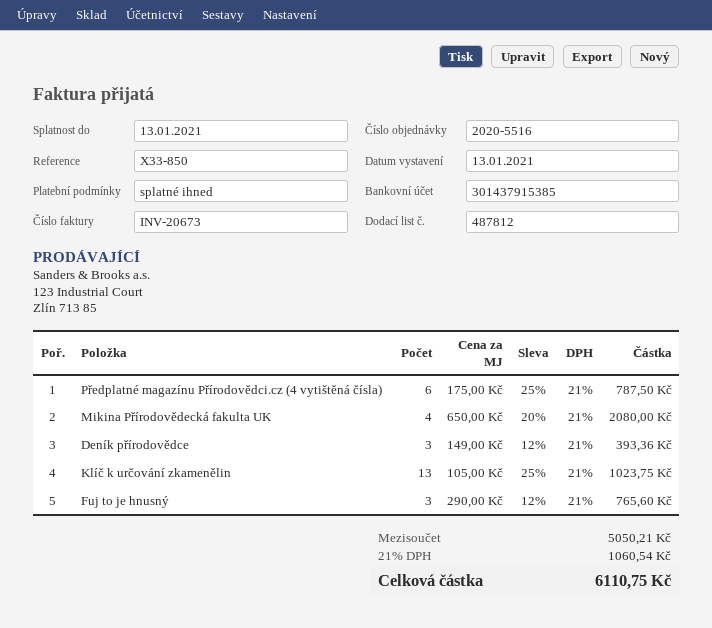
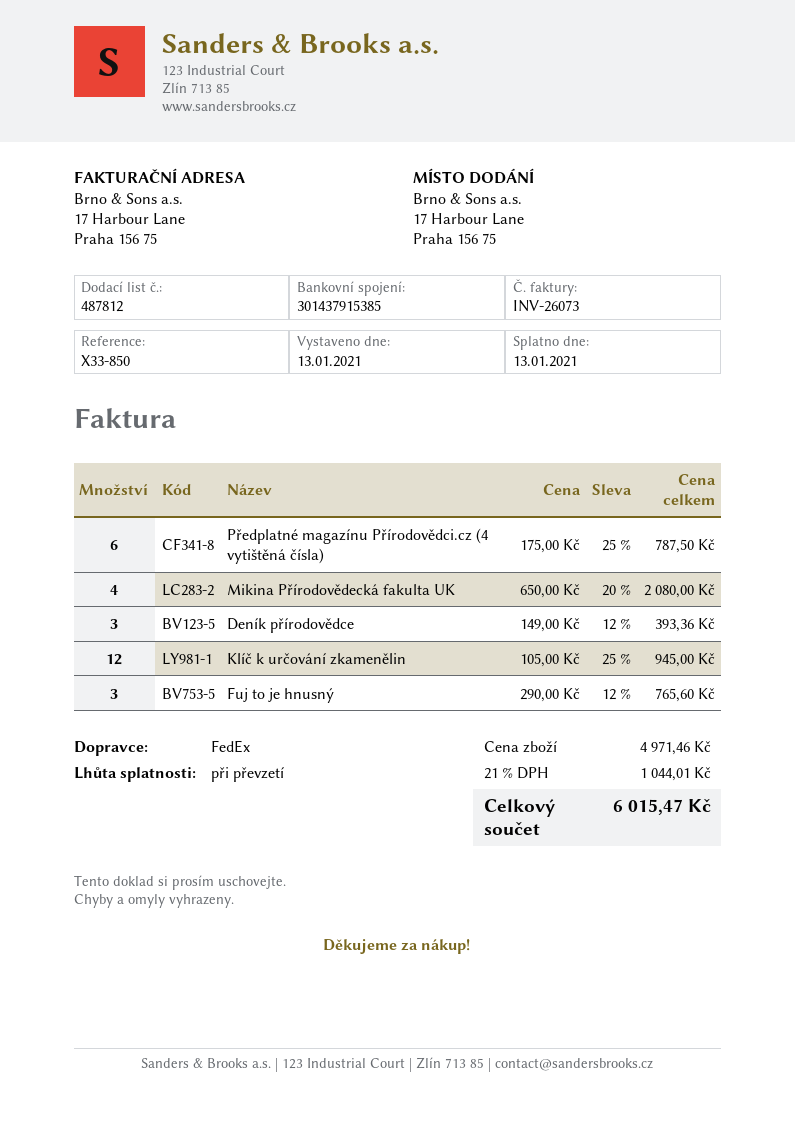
invoice number: INV-20673 -> INV-26073
Klíč k určování zkamenělin: 13 x 105.00 - 25% = 1023.75 -> 12 x 105.00 - 25% = 945.00
subtotal: 5050.21 -> 4971.46
tax: 21% = 1060.54 -> 21% = 1044.01
total: 6110.75 -> 6015.47

